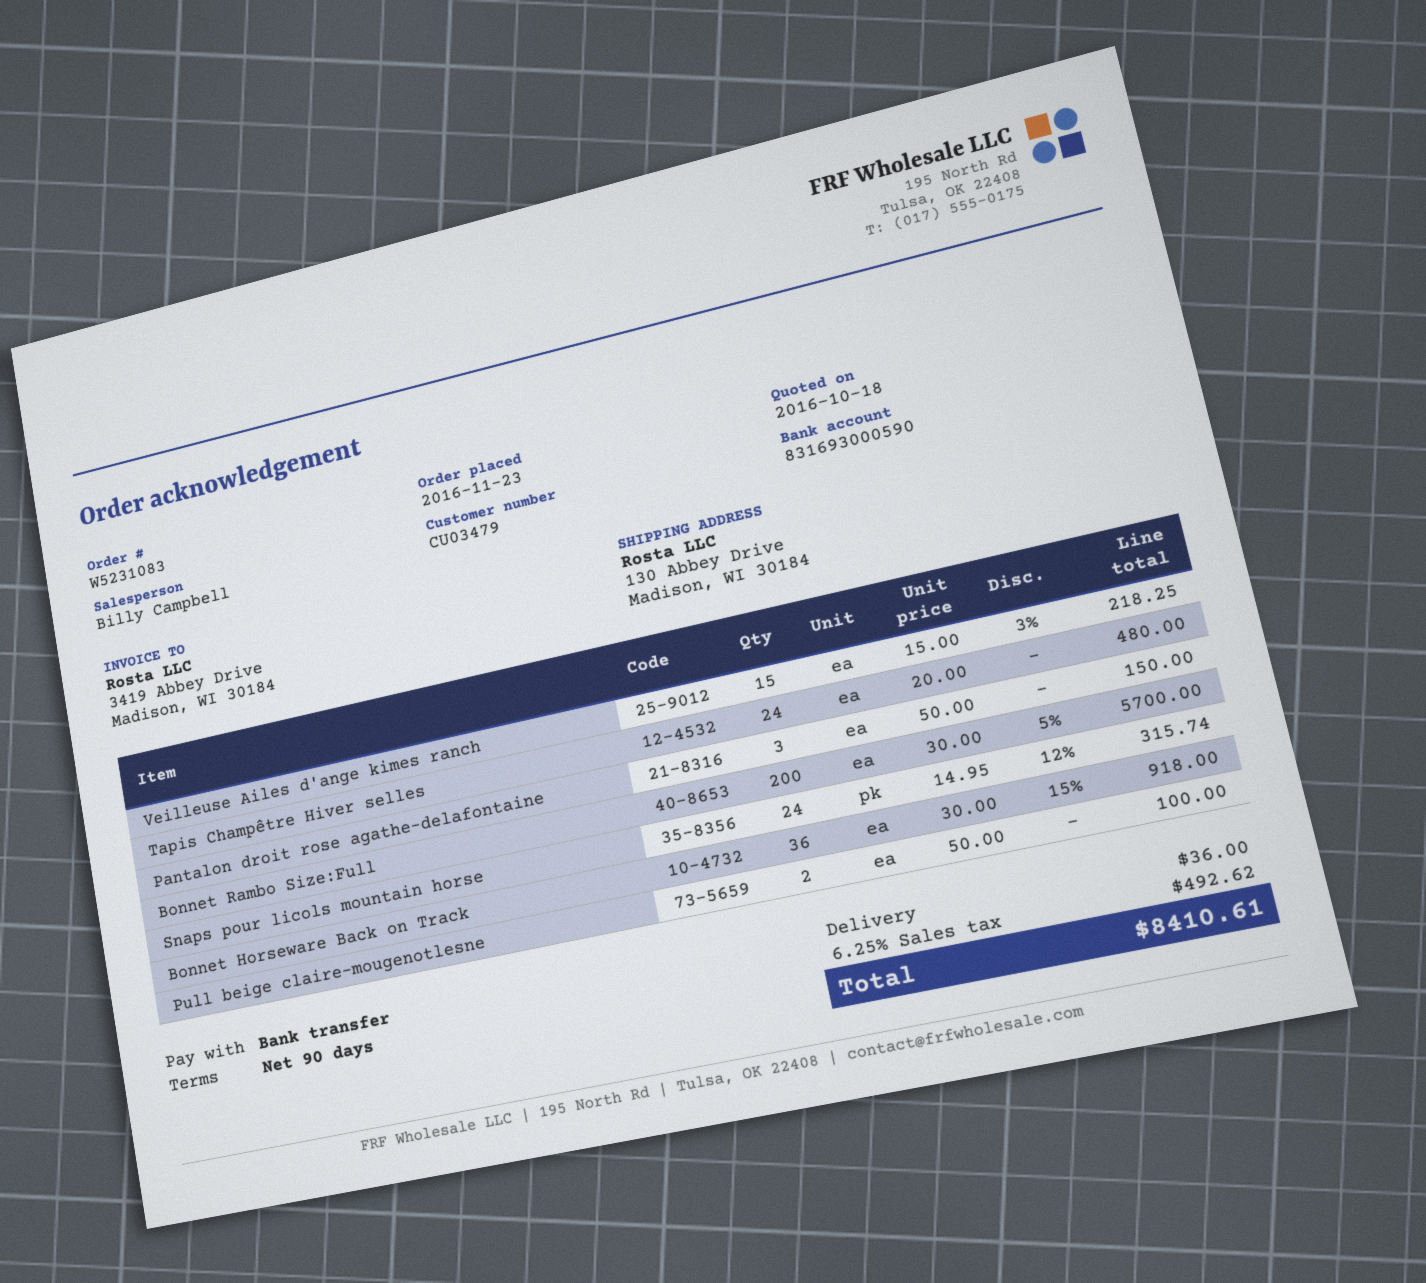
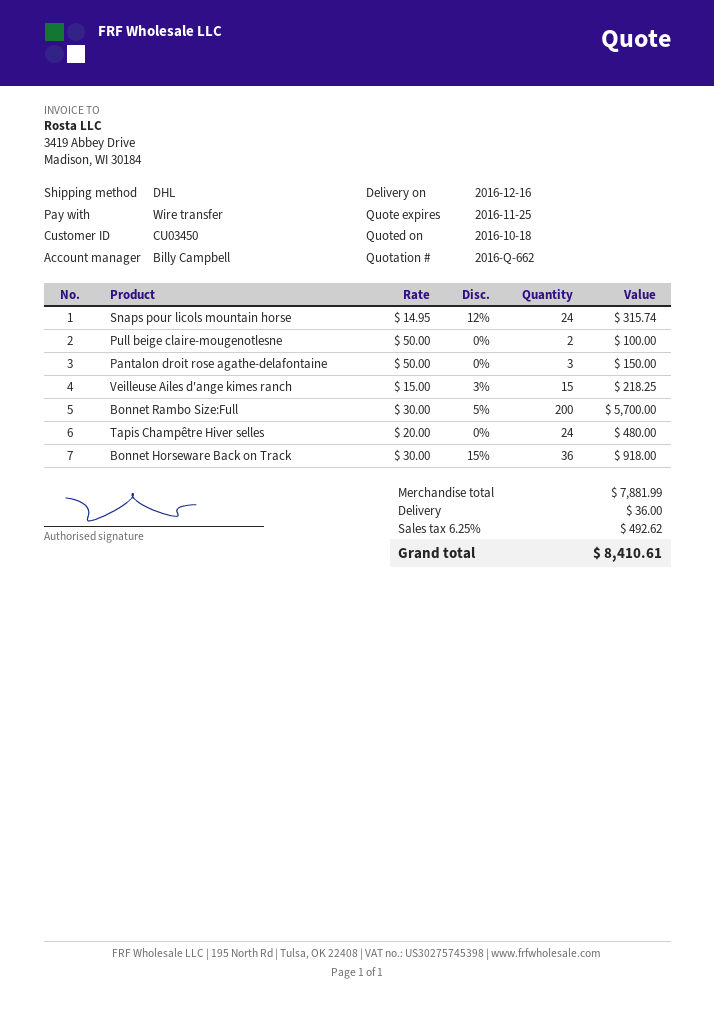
customer number: CU03479 -> CU03450

